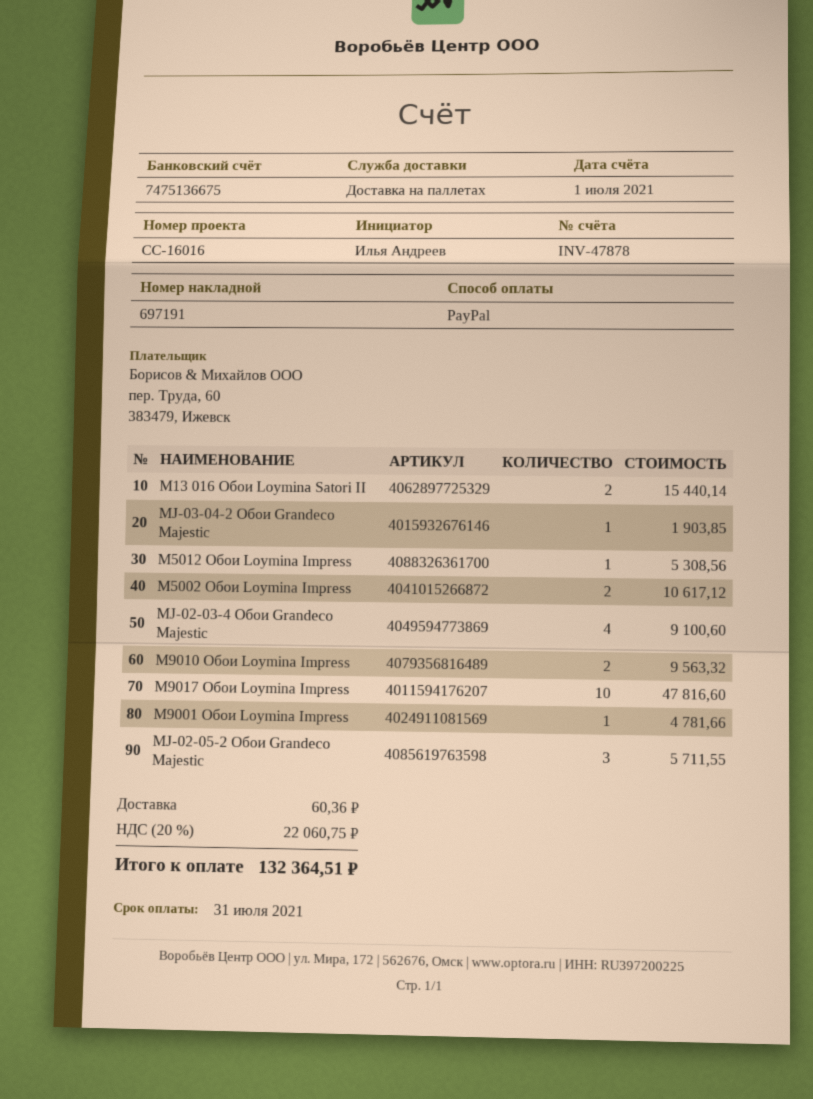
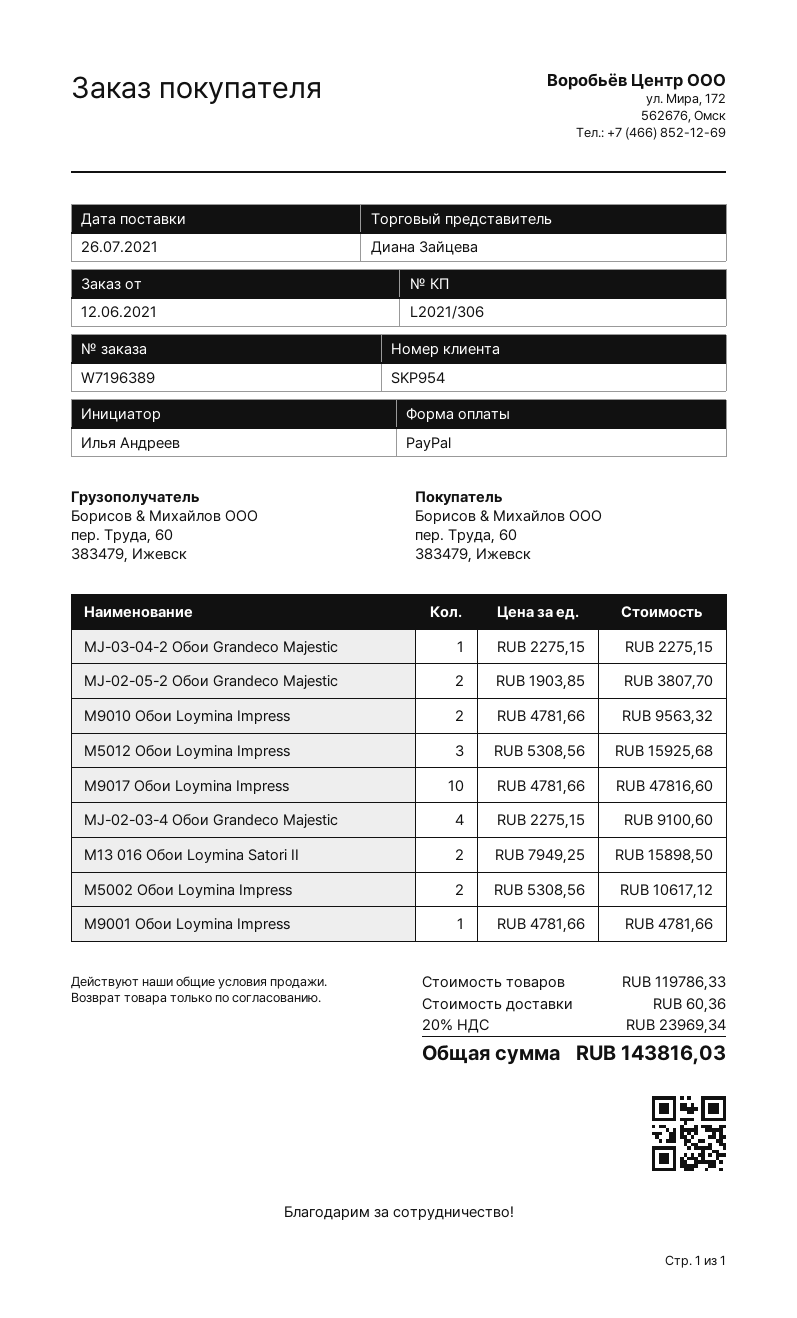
M13 016 Обои Loymina Satori II: 2 for 15440.14 -> 2 for 15898.50
MJ-03-04-2 Обои Grandeco Majestic: 1 for 1903.85 -> 1 for 2275.15
M5012 Обои Loymina Impress: 1 for 5308.56 -> 3 for 15925.68
MJ-02-05-2 Обои Grandeco Majestic: 3 for 5711.55 -> 2 for 3807.70
tax: 20% = 22060.75 -> 20% = 23969.34
total: 132364.51 -> 143816.03

